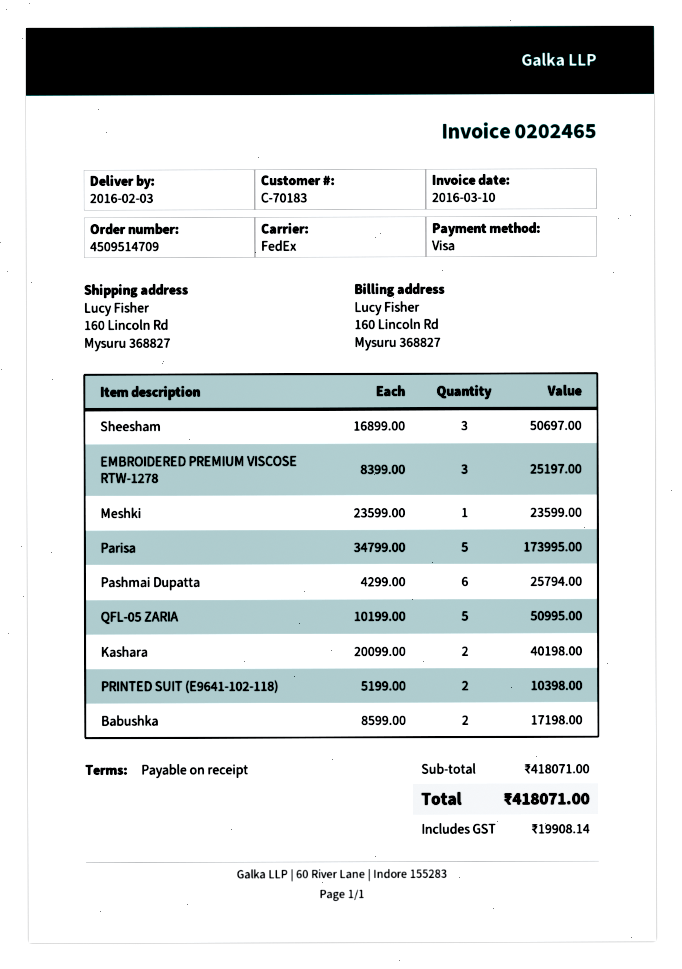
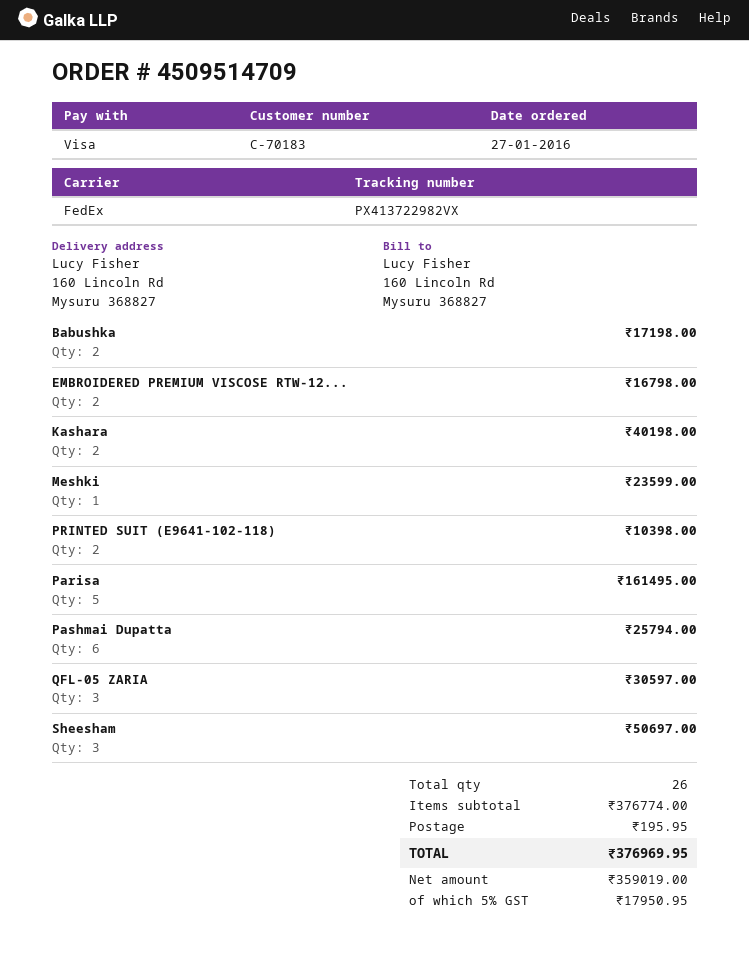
EMBROIDERED PREMIUM VISCOSE RTW-1278: 3 for 25197.00 -> 2 for 16798.00
Parisa: 5 for 173995.00 -> 5 for 161495.00
QFL-05 ZARIA: 5 for 50995.00 -> 3 for 30597.00
subtotal: 418071.00 -> 376774.00
shipping: none -> 195.95
tax: 19908.14 -> 17950.95
total: 418071.00 -> 376969.95

